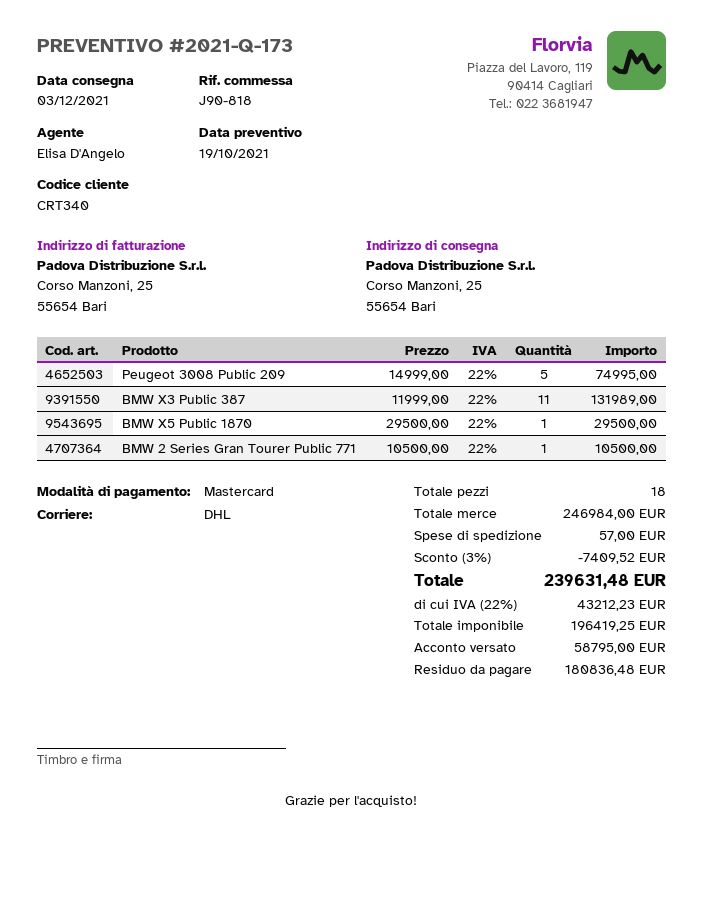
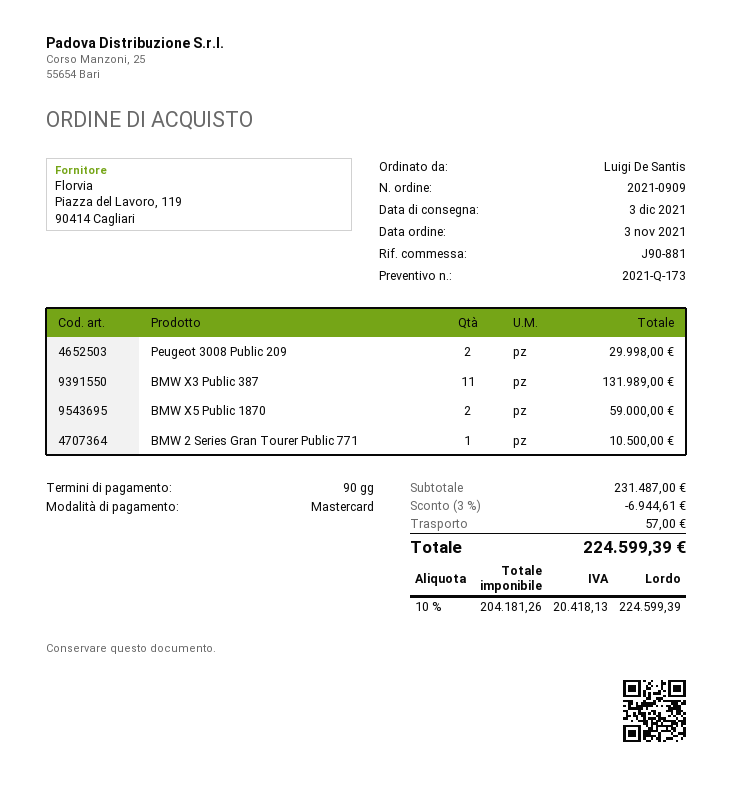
reference: J90-818 -> J90-881
Peugeot 3008 Public 209: 5 for 74995.00 -> 2 for 29998.00
BMW X5 Public 1870: 1 for 29500.00 -> 2 for 59000.00
subtotal: 246984.00 -> 231487.00
discount: 3% = 7409.52 -> 3% = 6944.61
net: 196419.25 -> 204181.26
tax: 22% = 43212.23 -> 10% = 20418.13
total: 239631.48 -> 224599.39

